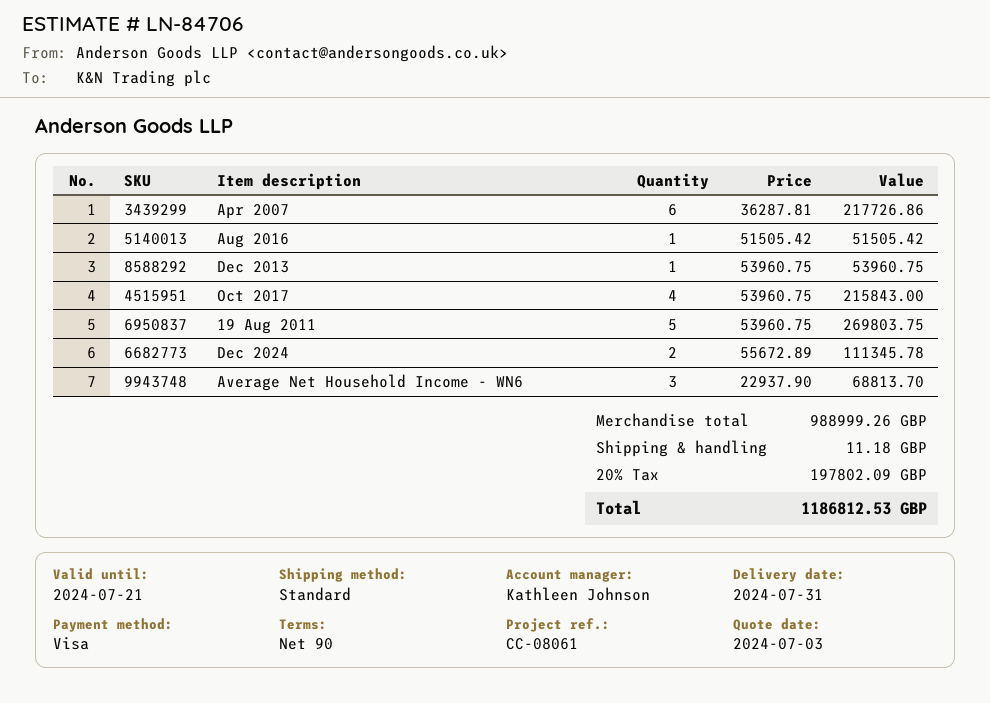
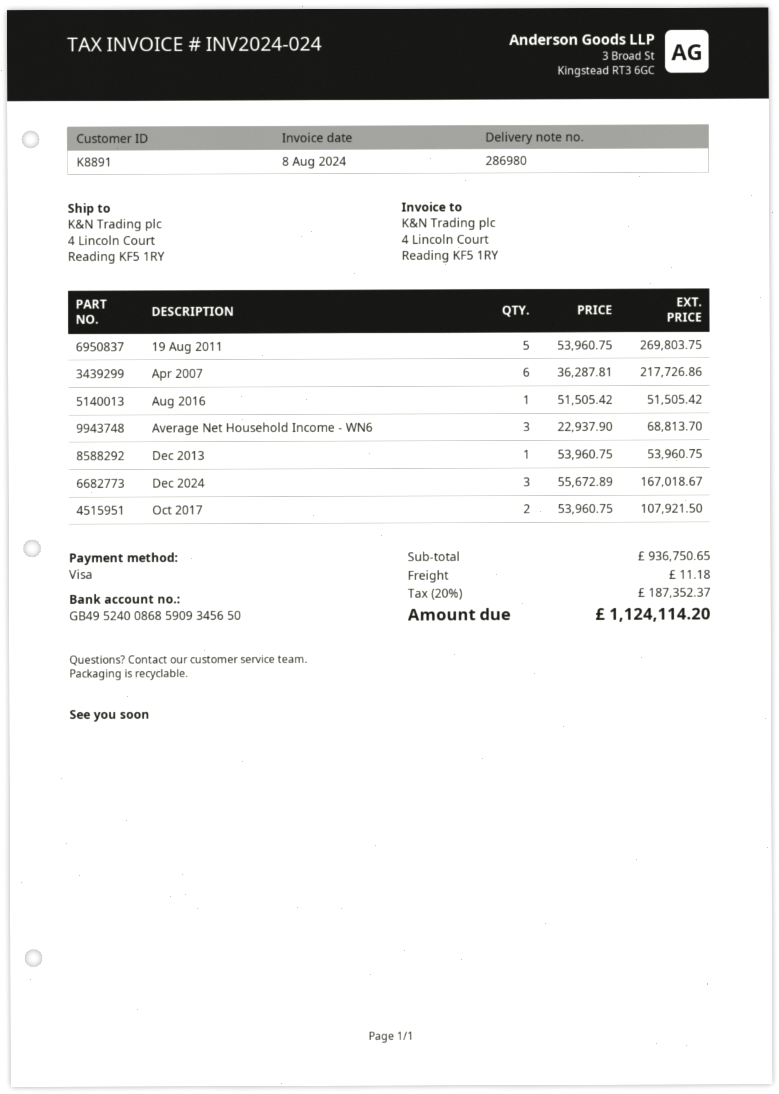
Oct 2017: 4 x 53960.75 = 215843.00 -> 2 x 53960.75 = 107921.50
Dec 2024: 2 x 55672.89 = 111345.78 -> 3 x 55672.89 = 167018.67
subtotal: 988999.26 -> 936750.65
tax: 20% = 197802.09 -> 20% = 187352.37
total: 1186812.53 -> 1124114.20

